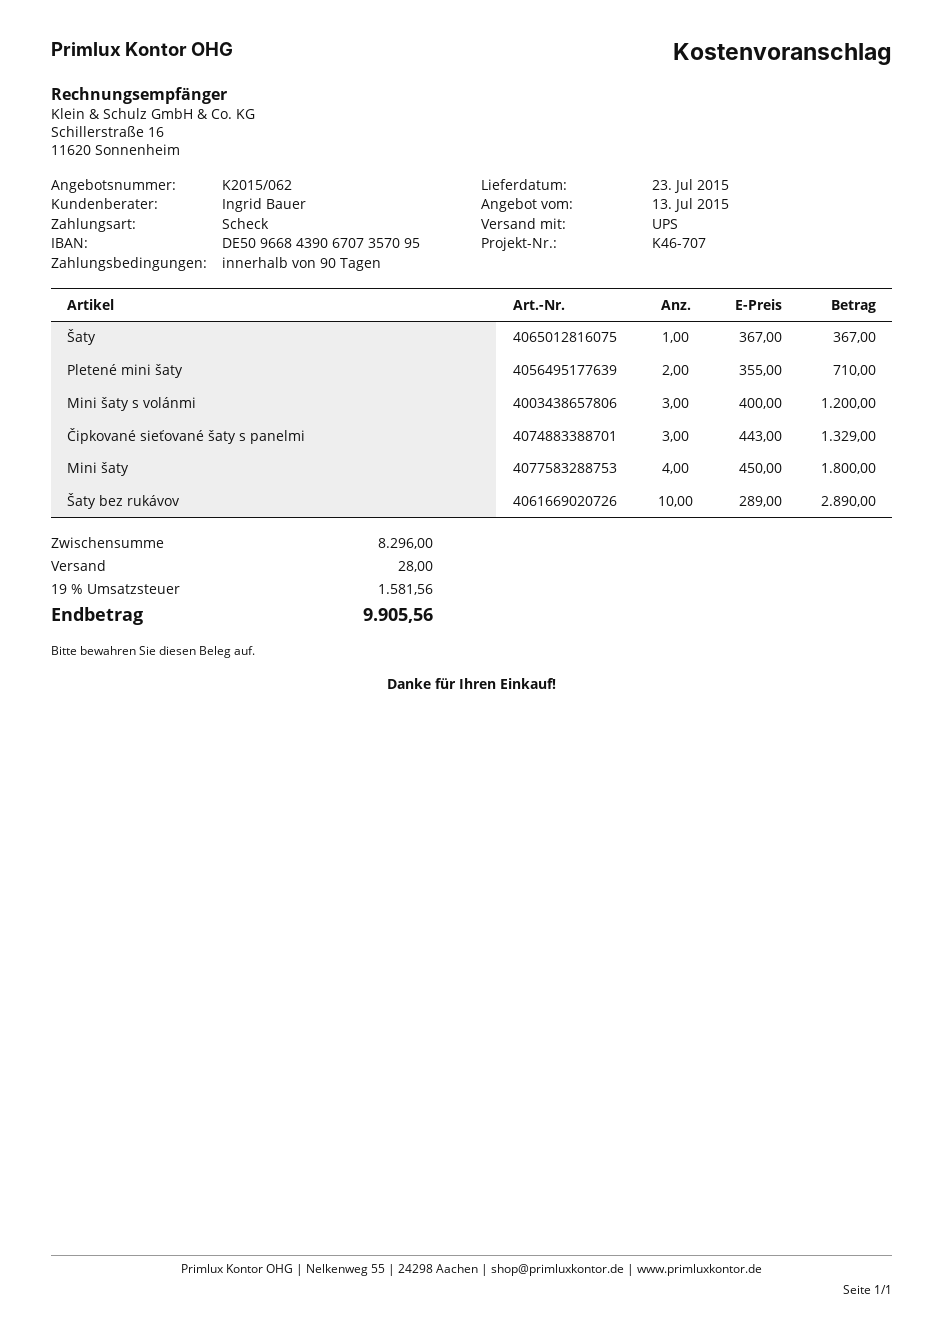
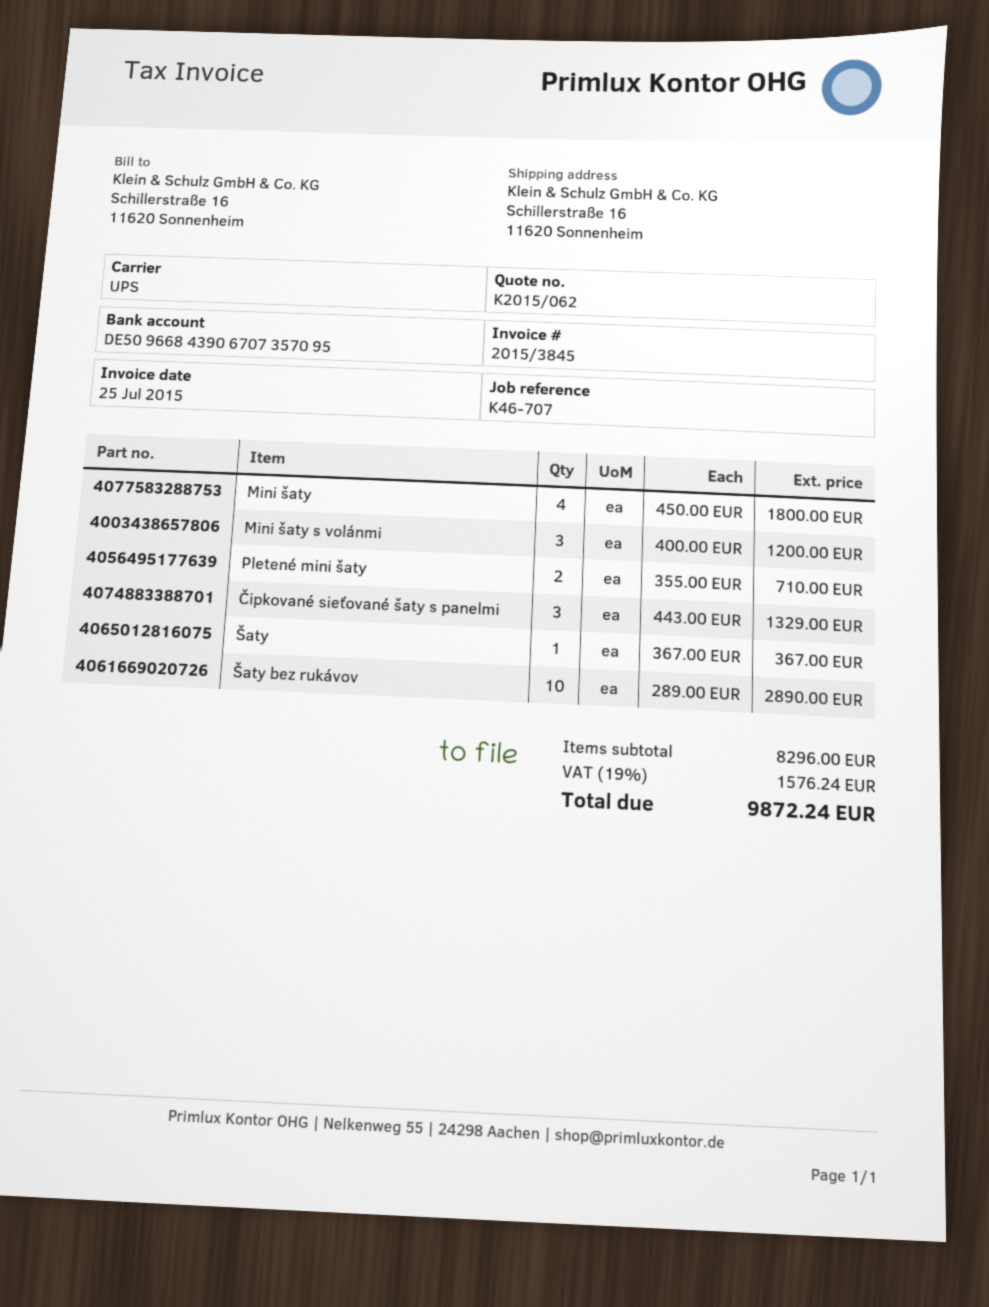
shipping: 28.00 -> none
tax: 19% = 1581.56 -> 19% = 1576.24
total: 9905.56 -> 9872.24

